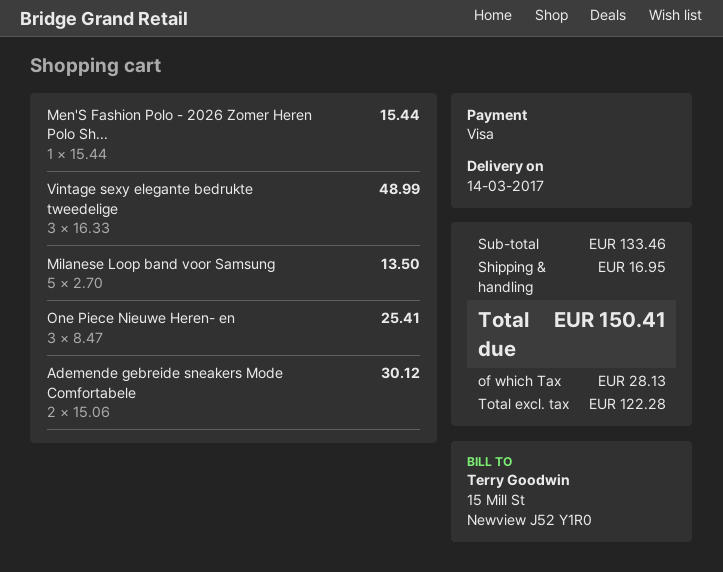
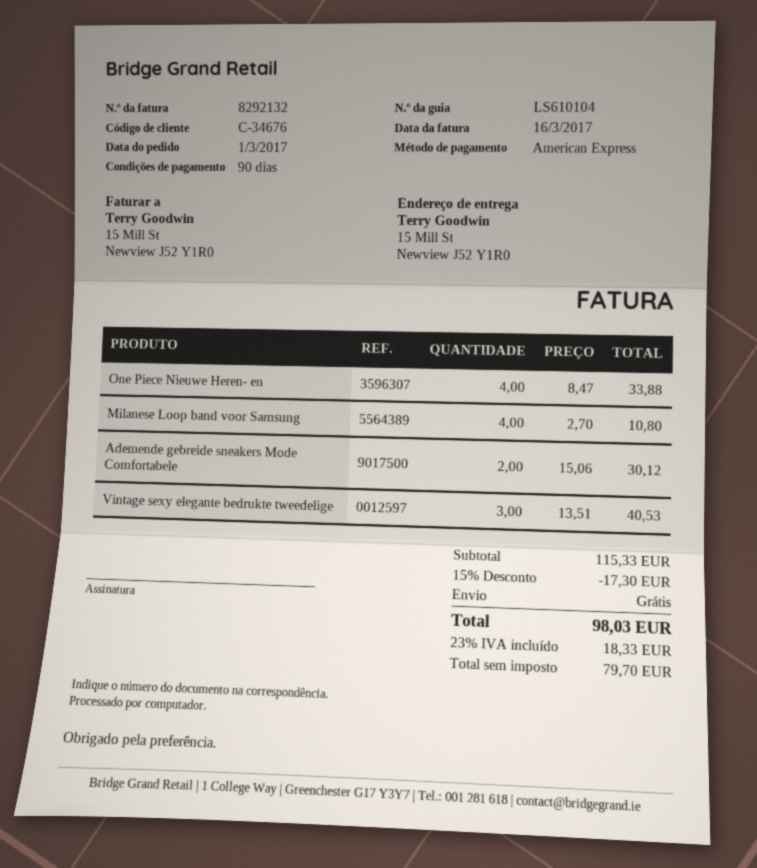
payment method: Visa -> American Express
Men'S Fashion Polo - 2026 Zomer Heren Polo Sh...: 1 x 15.44 = 15.44 -> none
Vintage sexy elegante bedrukte tweedelige: 3 x 16.33 = 48.99 -> 3 x 13.51 = 40.53
Milanese Loop band voor Samsung: 5 x 2.70 = 13.50 -> 4 x 2.70 = 10.80
One Piece Nieuwe Heren- en: 3 x 8.47 = 25.41 -> 4 x 8.47 = 33.88
subtotal: 133.46 -> 115.33
discount: none -> 15% = 17.30
shipping: 16.95 -> 0.00
net: 122.28 -> 79.70
tax: 28.13 -> 18.33
total: 150.41 -> 98.03

